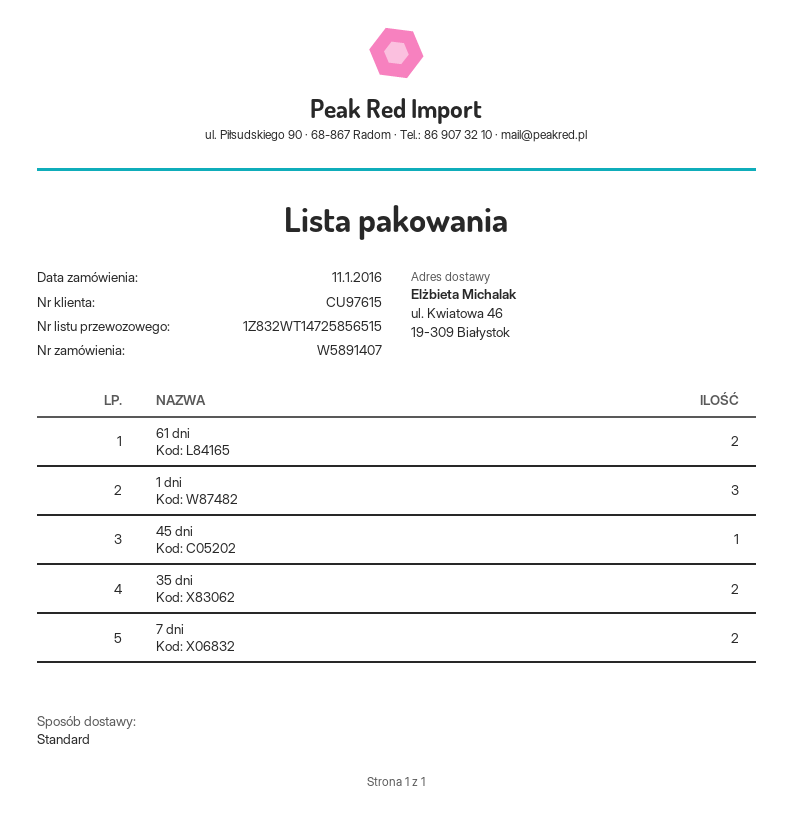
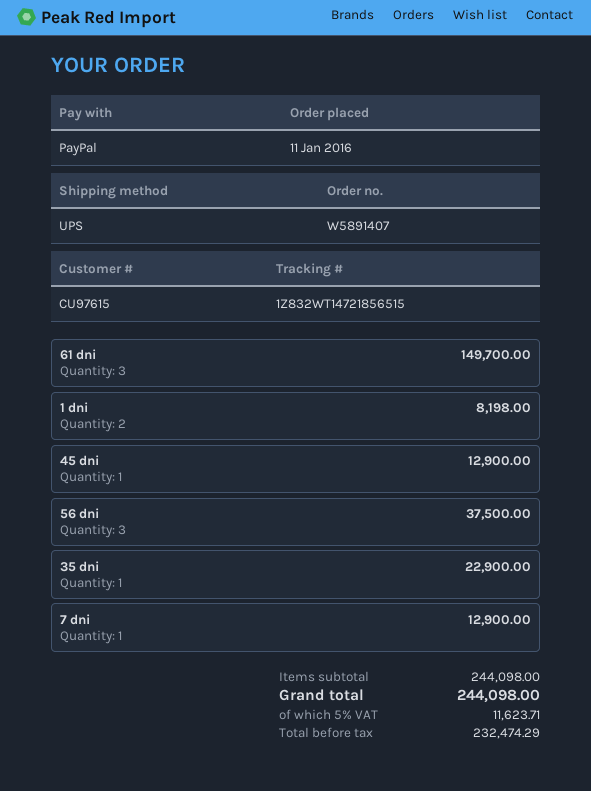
shipping method: standard -> UPS
tracking number: 1Z832WT14725856515 -> 1Z832WT14721856515
61 dni: 2 -> 3
1 dni: 3 -> 2
35 dni: 2 -> 1
7 dni: 2 -> 1
56 dni: none -> 3

